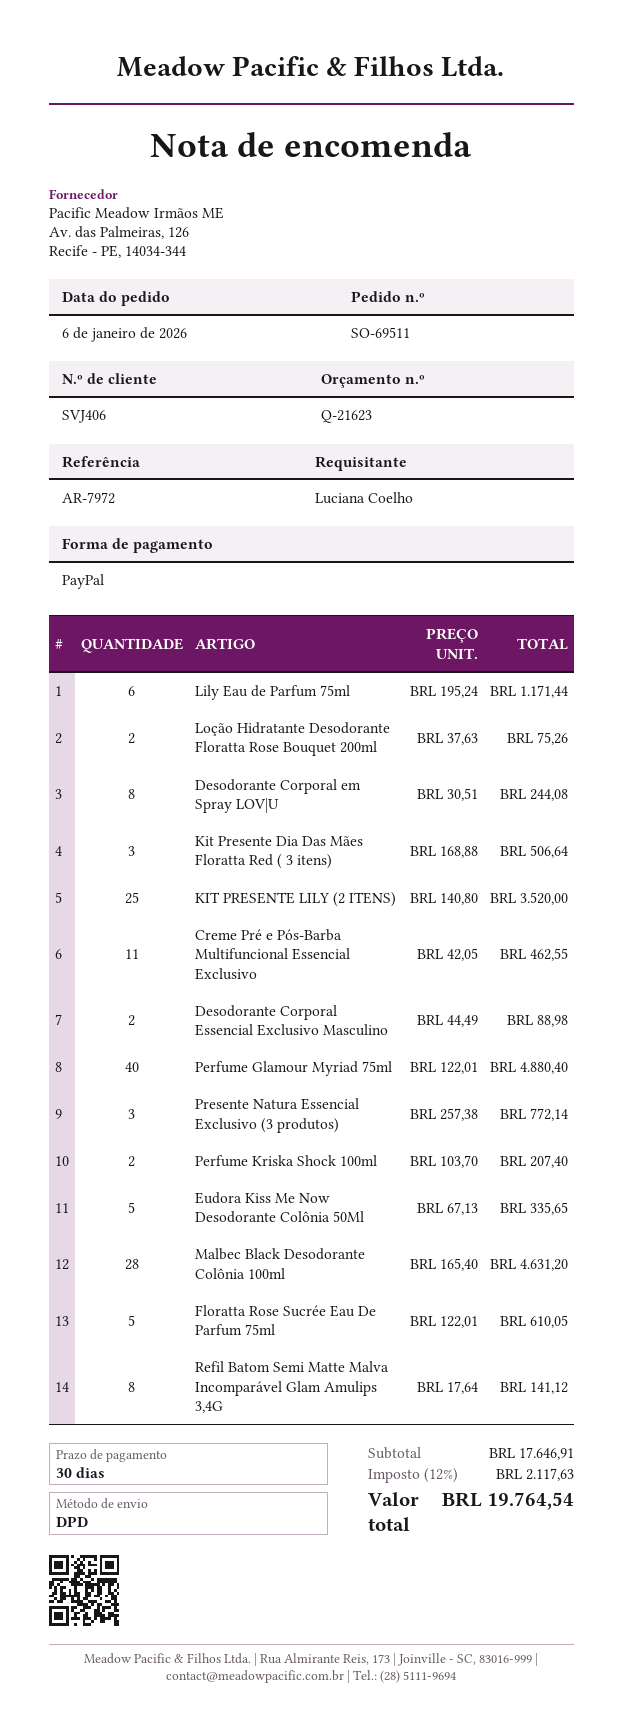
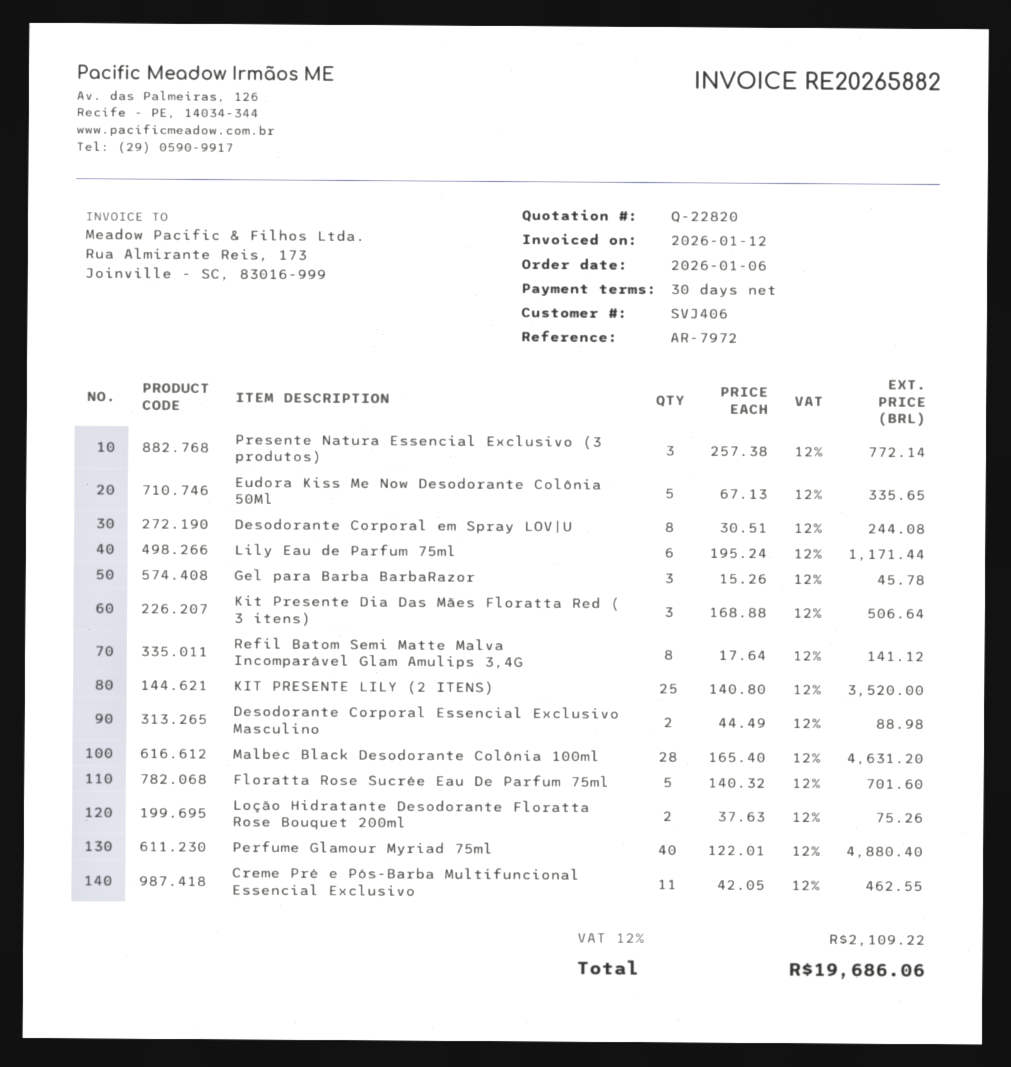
quote number: Q-21623 -> Q-22820
Perfume Kriska Shock 100ml: 2 x 103.70 = 207.40 -> none
Floratta Rose Sucrée Eau De Parfum 75ml: 5 x 122.01 = 610.05 -> 5 x 140.32 = 701.60
Gel para Barba BarbaRazor: none -> 3 x 15.26 = 45.78
tax: 12% = 2117.63 -> 12% = 2109.22
total: 19764.54 -> 19686.06

